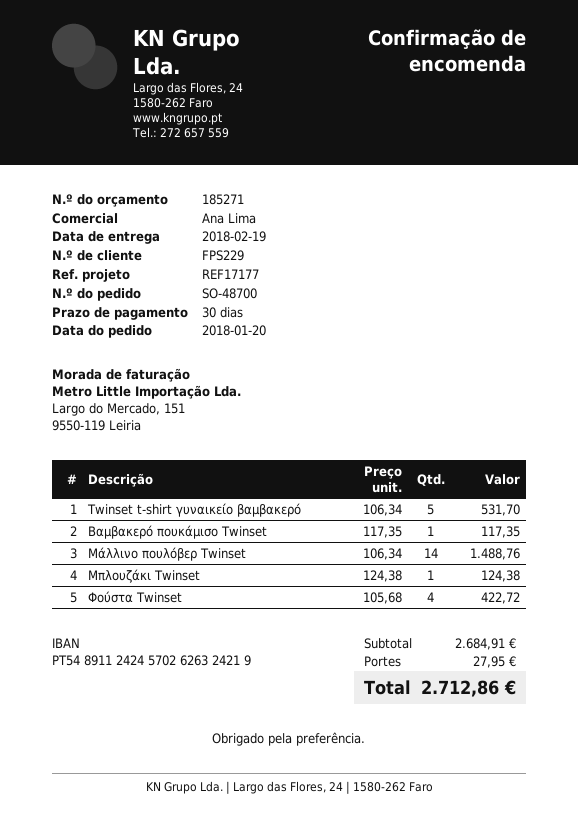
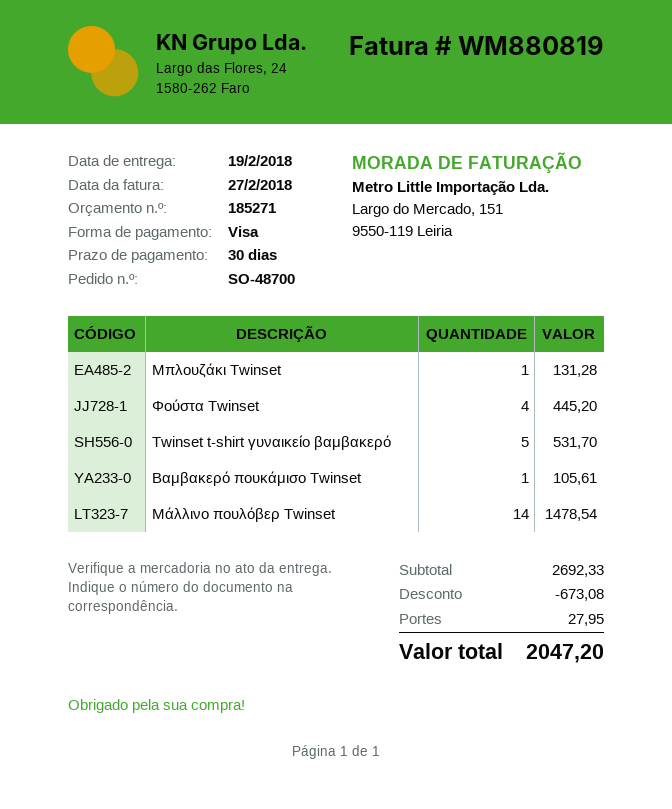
Βαμβακερό πουκάμισο Twinset: 1 for 117.35 -> 1 for 105.61
Μάλλινο πουλόβερ Twinset: 14 for 1488.76 -> 14 for 1478.54
Μπλουζάκι Twinset: 1 for 124.38 -> 1 for 131.28
Φούστα Twinset: 4 for 422.72 -> 4 for 445.20
subtotal: 2684.91 -> 2692.33
discount: none -> 673.08
total: 2712.86 -> 2047.20

